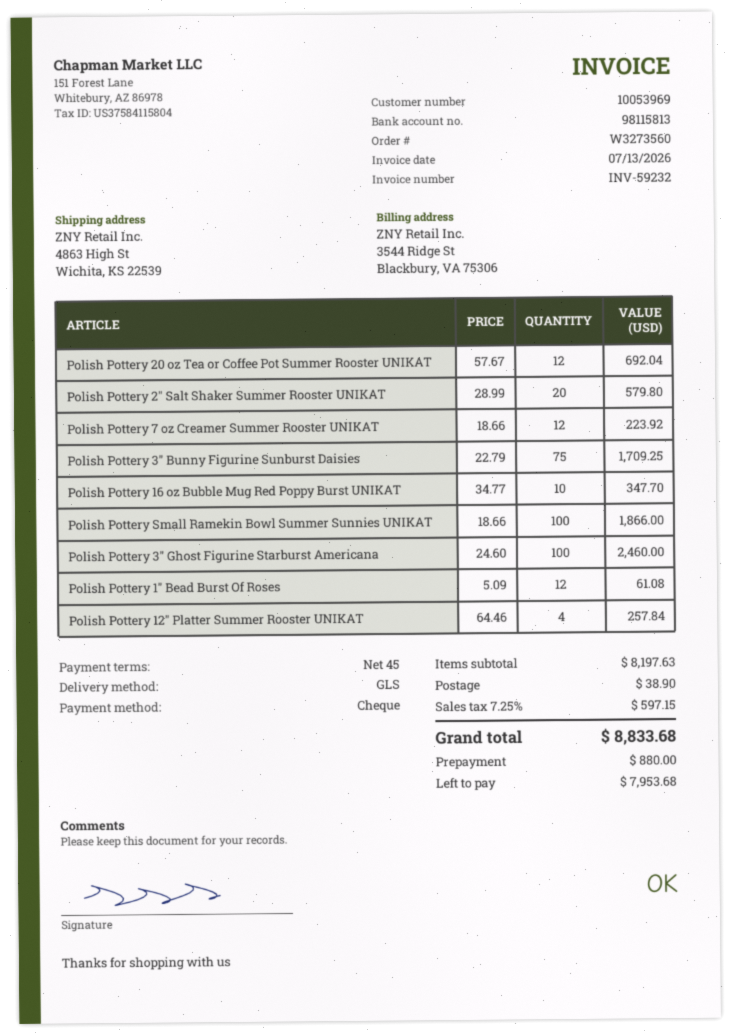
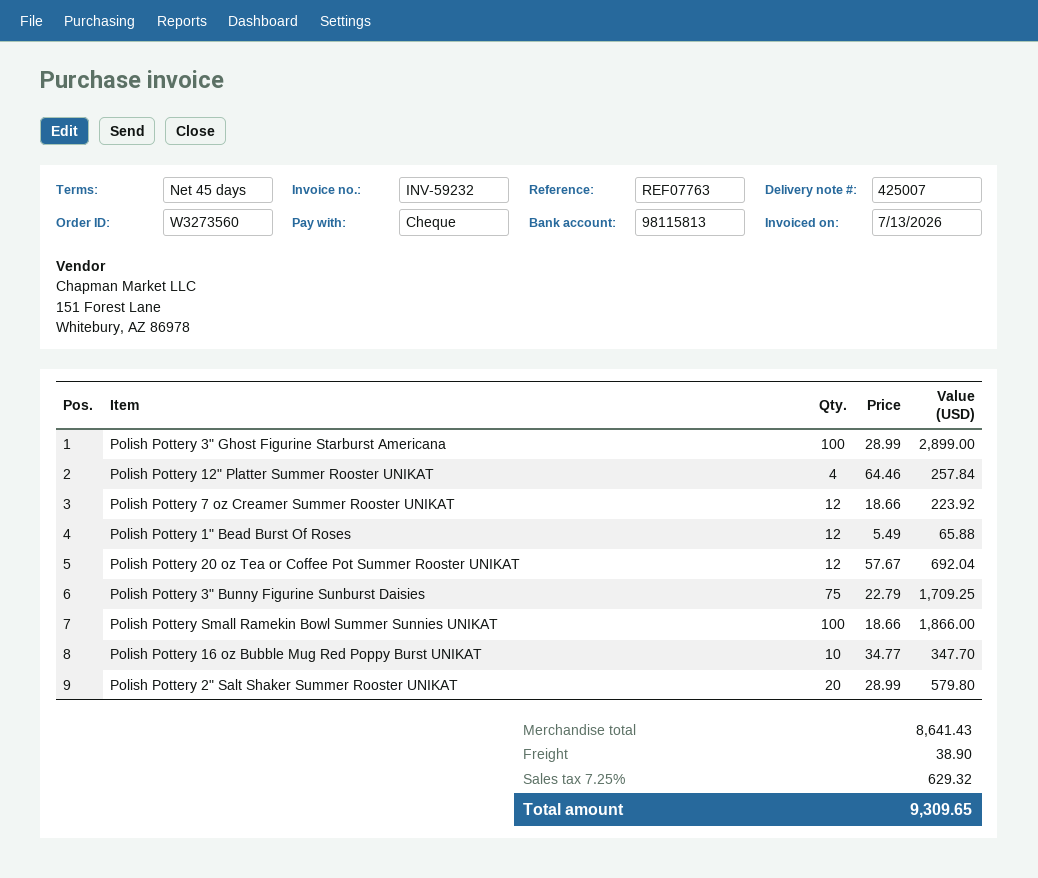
Polish Pottery 3" Ghost Figurine Starburst Americana: 100 x 24.60 = 2460.00 -> 100 x 28.99 = 2899.00
Polish Pottery 1" Bead Burst Of Roses: 12 x 5.09 = 61.08 -> 12 x 5.49 = 65.88
subtotal: 8197.63 -> 8641.43
tax: 7.25% = 597.15 -> 7.25% = 629.32
total: 8833.68 -> 9309.65

